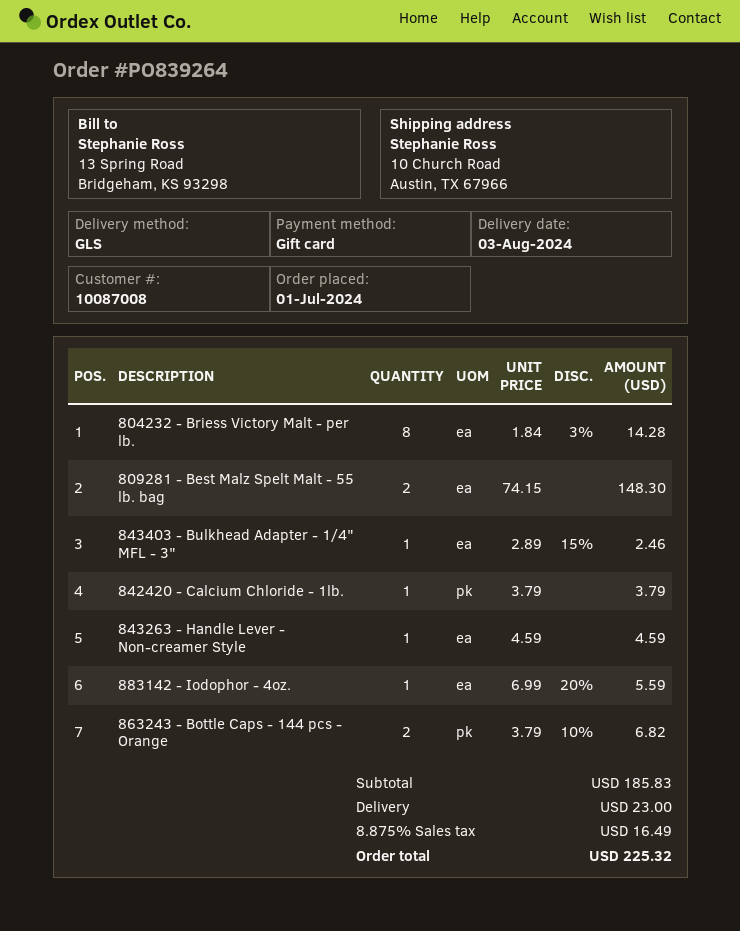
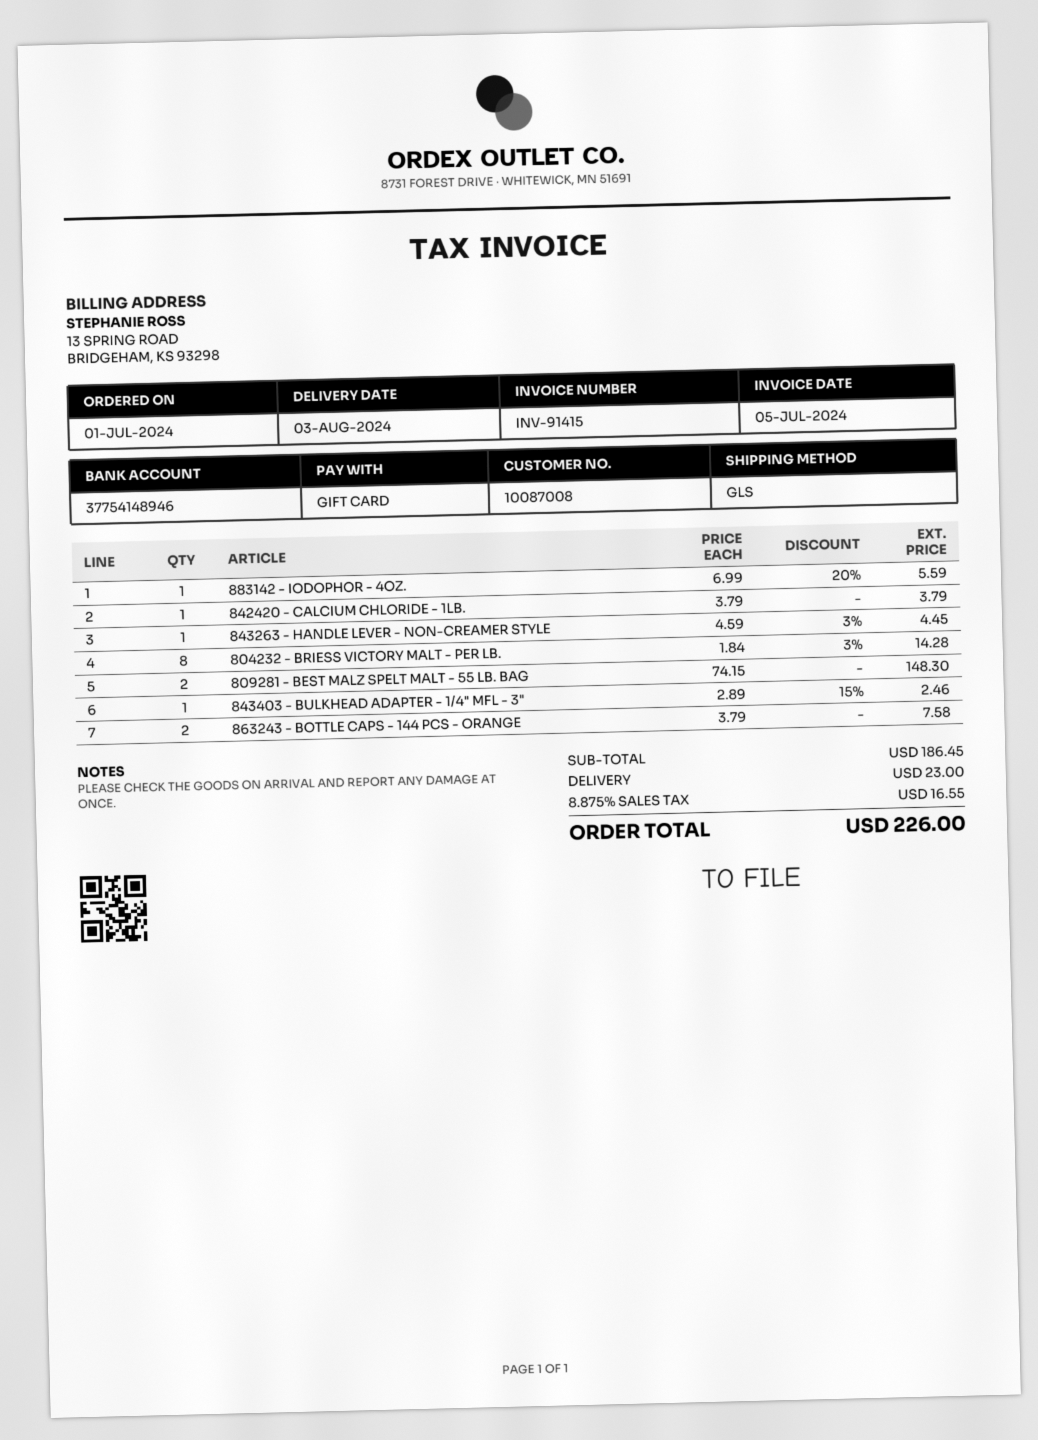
843263 - Handle Lever - Non-creamer Style: 1 x 4.59 = 4.59 -> 1 x 4.59 - 3% = 4.45
863243 - Bottle Caps - 144 pcs - Orange: 2 x 3.79 - 10% = 6.82 -> 2 x 3.79 = 7.58
subtotal: 185.83 -> 186.45
tax: 8.875% = 16.49 -> 8.875% = 16.55
total: 225.32 -> 226.00

